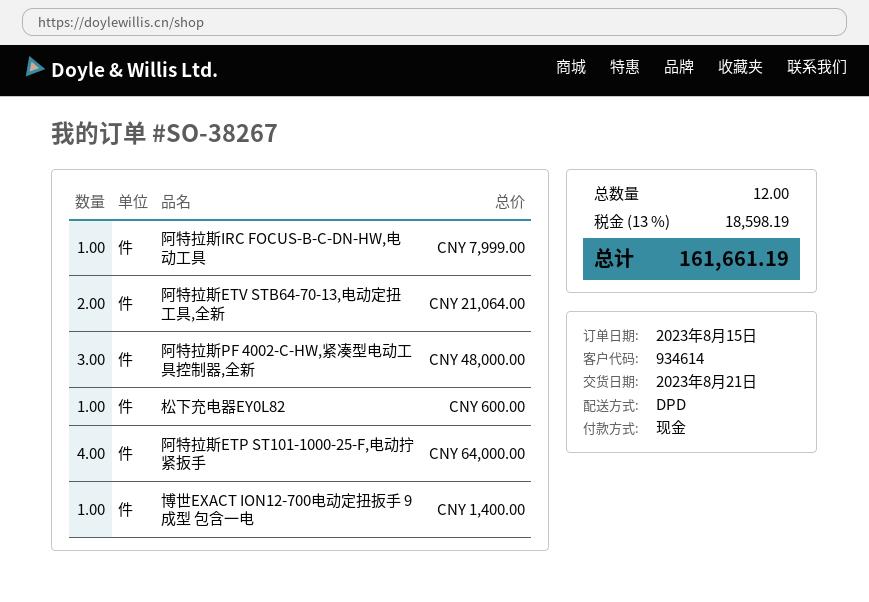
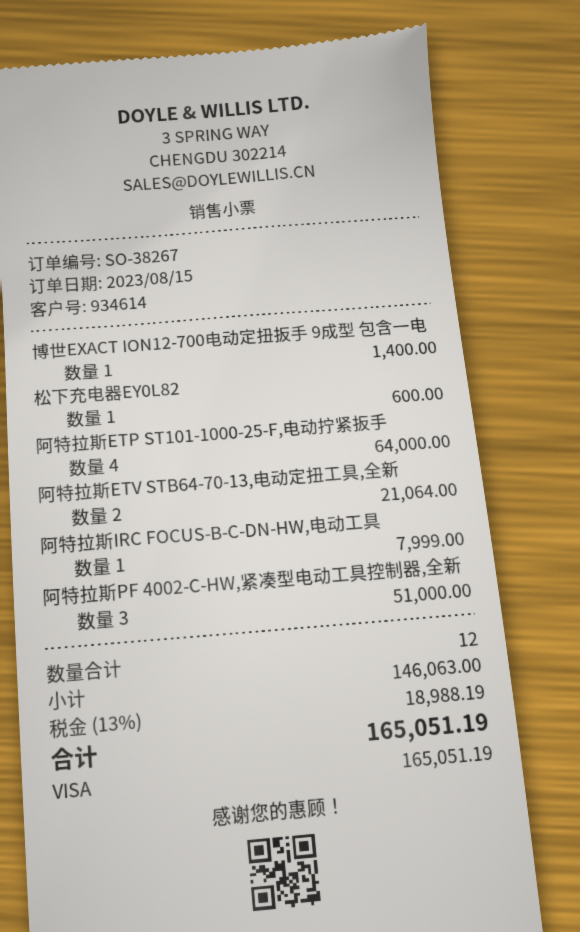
payment method: cash -> Visa
阿特拉斯PF 4002-C-HW,紧凑型电动工具控制器,全新: 3 for 48000.00 -> 3 for 51000.00
tax: 13% = 18598.19 -> 13% = 18988.19
total: 161661.19 -> 165051.19

